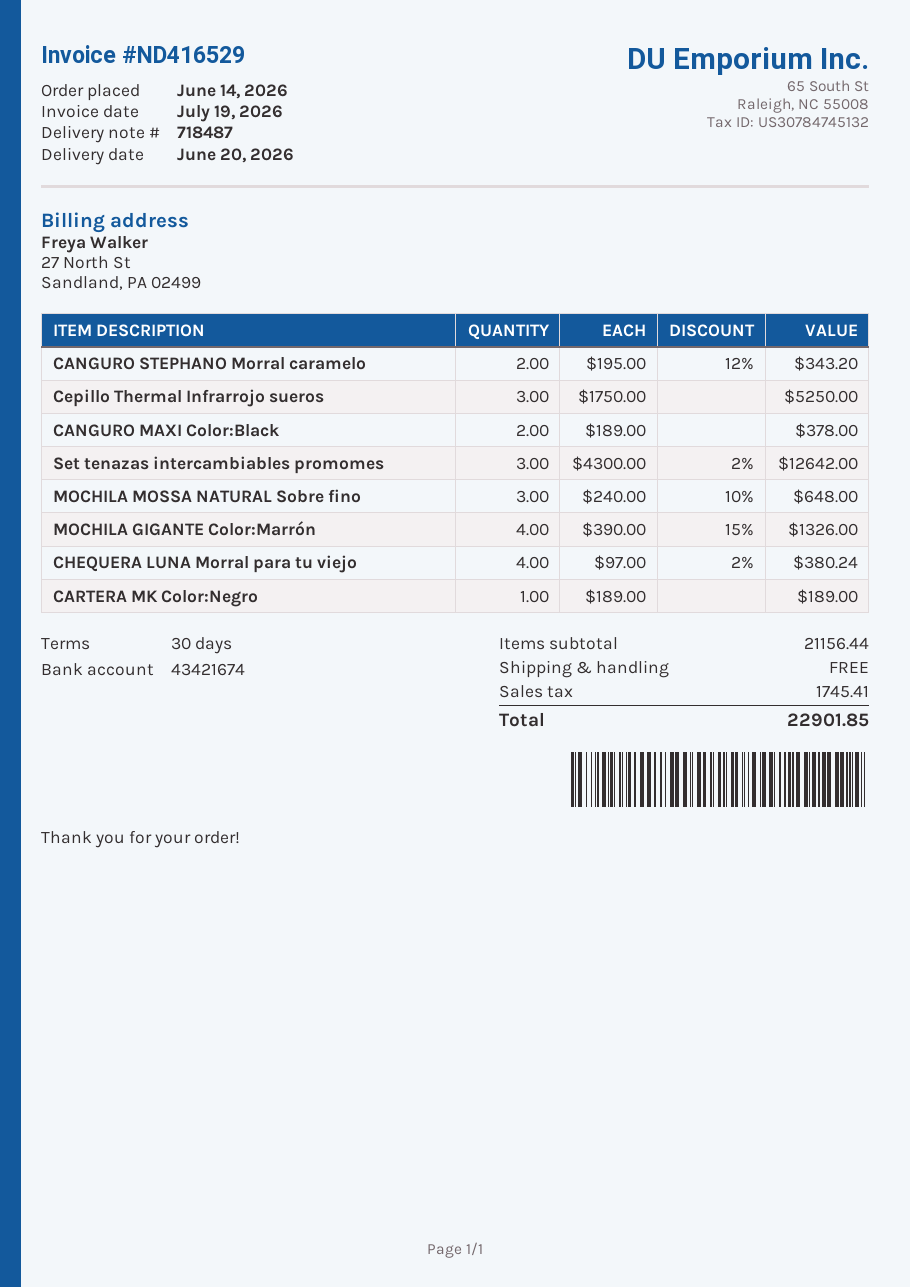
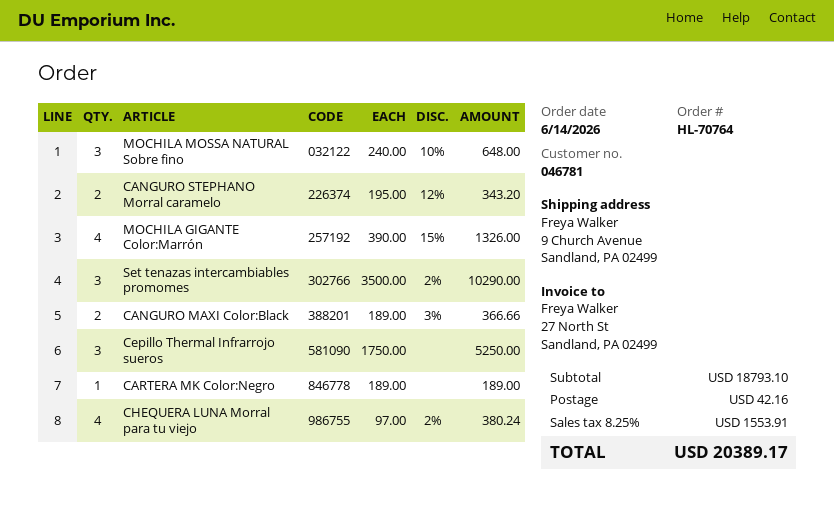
CANGURO MAXI Color:Black: 2 x 189.00 = 378.00 -> 2 x 189.00 - 3% = 366.66
Set tenazas intercambiables promomes: 3 x 4300.00 - 2% = 12642.00 -> 3 x 3500.00 - 2% = 10290.00
subtotal: 21156.44 -> 18793.10
shipping: 0.00 -> 42.16
tax: 1745.41 -> 1553.91
total: 22901.85 -> 20389.17

